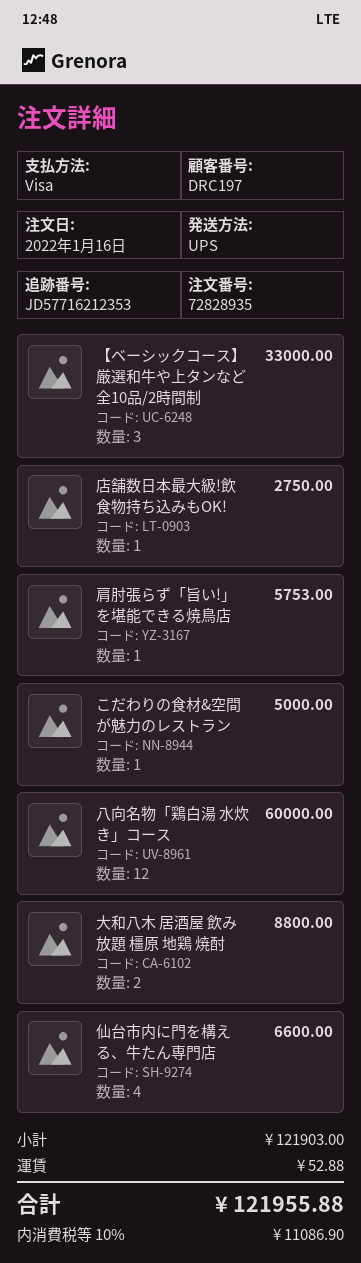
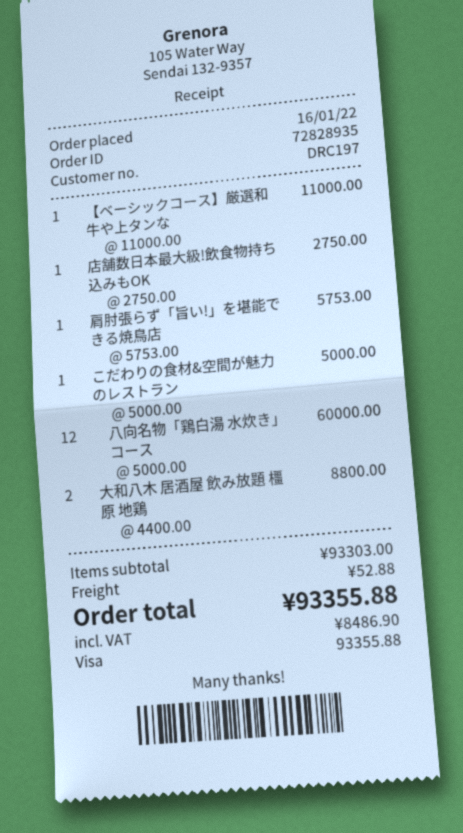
【ベーシックコース】厳選和牛や上タンなど全10品/2時間制: 3 for 33000.00 -> 1 for 11000.00
仙台市内に門を構える、牛たん専門店: 4 for 6600.00 -> none
subtotal: 121903.00 -> 93303.00
tax: 11086.90 -> 8486.90
total: 121955.88 -> 93355.88

